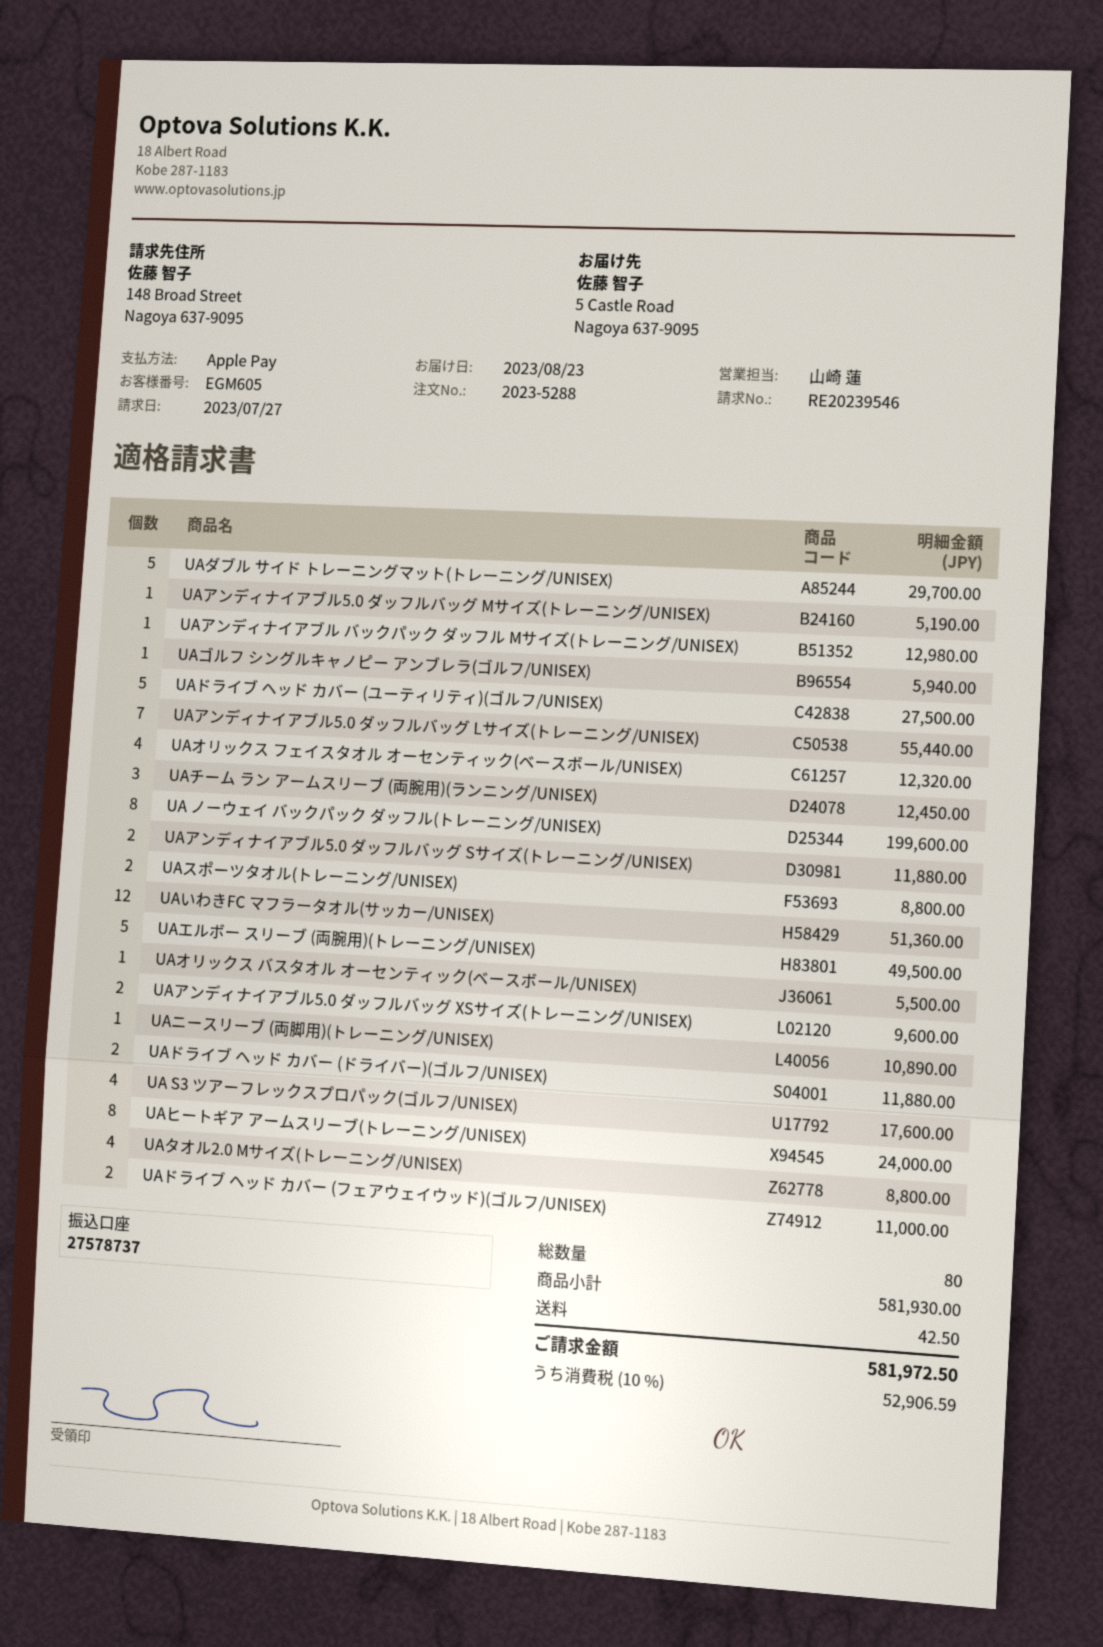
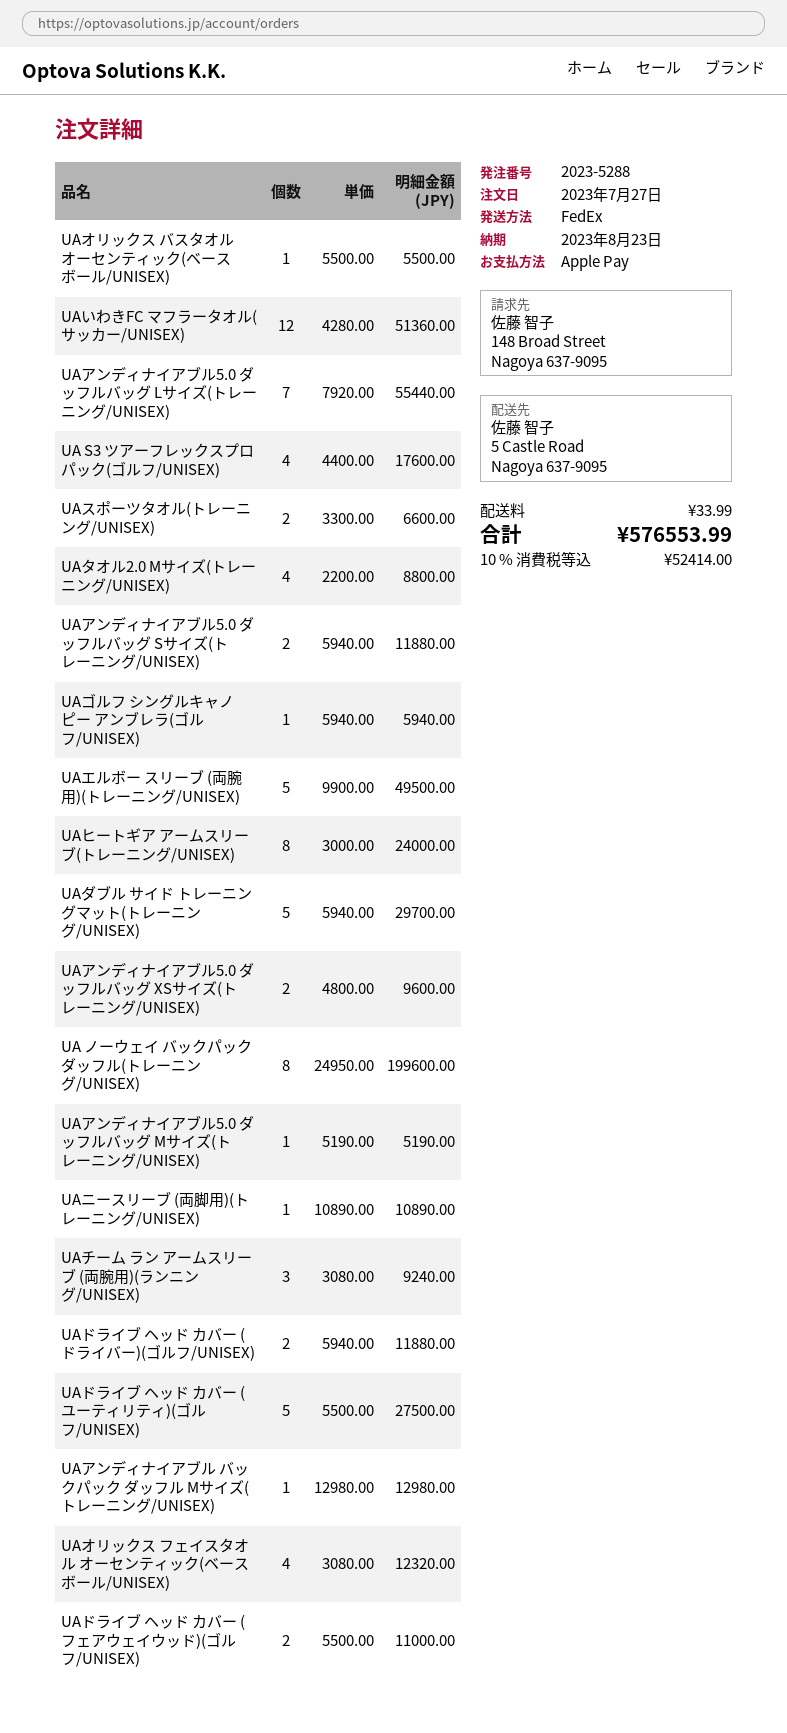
UAチーム ラン アームスリーブ (両腕用)(ランニング/UNISEX): 3 for 12450.00 -> 3 for 9240.00
UAスポーツタオル(トレーニング/UNISEX): 2 for 8800.00 -> 2 for 6600.00
shipping: 42.50 -> 33.99
tax: 10% = 52906.59 -> 10% = 52414.00
total: 581972.50 -> 576553.99

